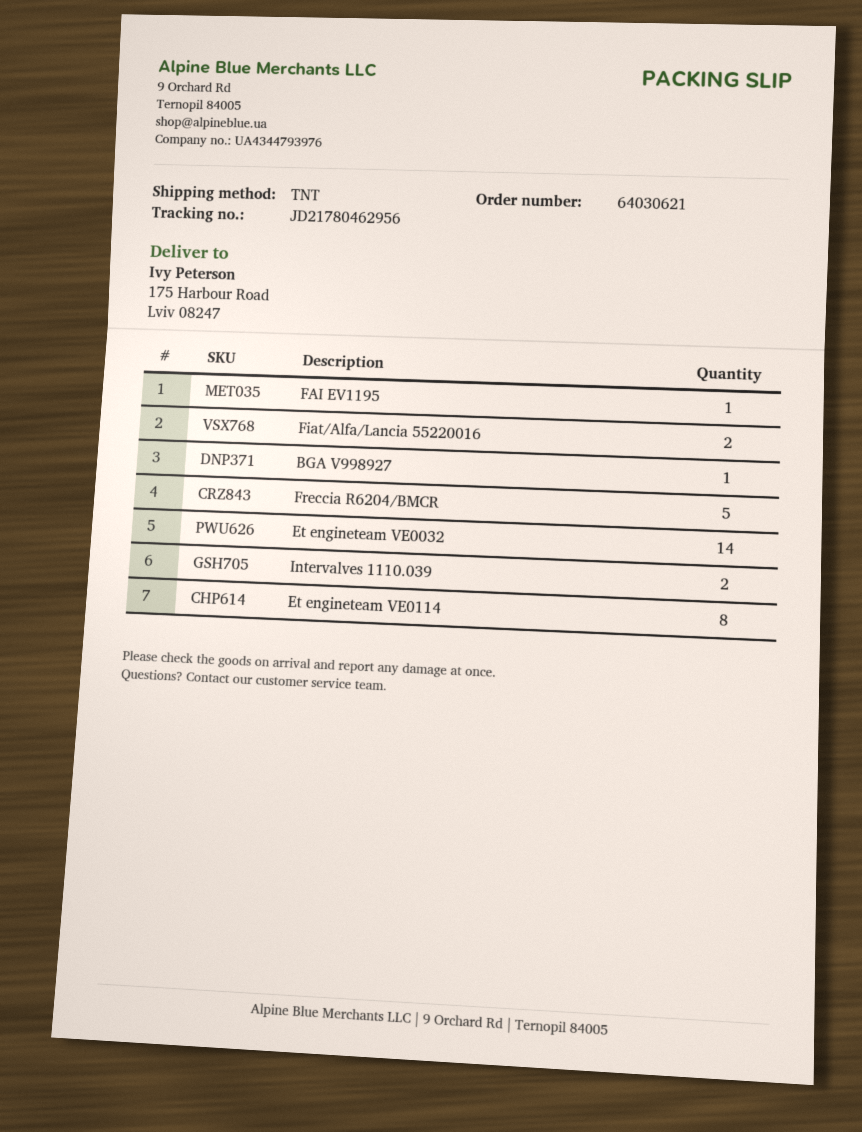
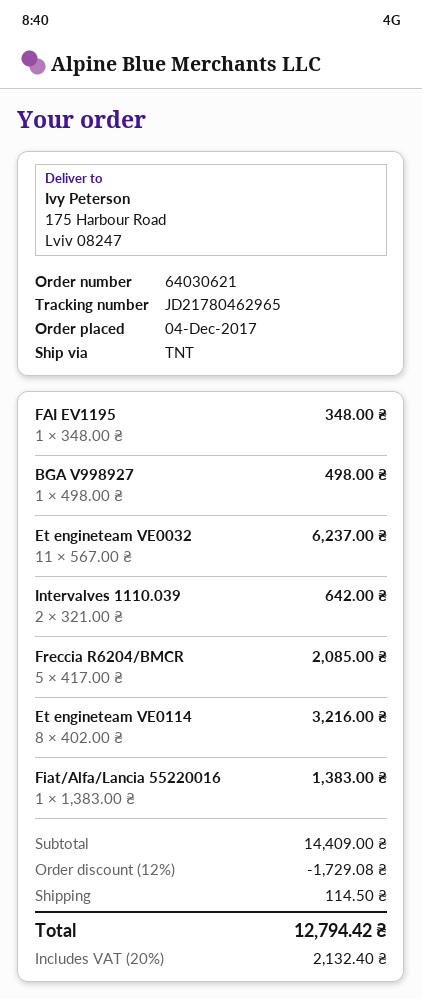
tracking number: JD21780462956 -> JD21780462965
Fiat/Alfa/Lancia 55220016: 2 -> 1
Et engineteam VE0032: 14 -> 11

